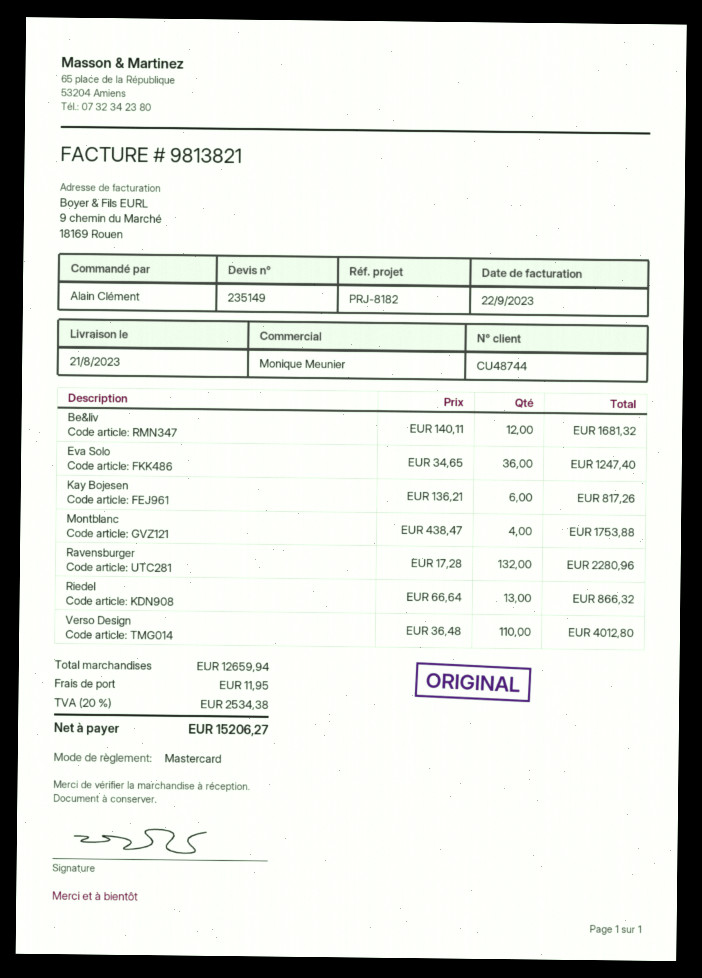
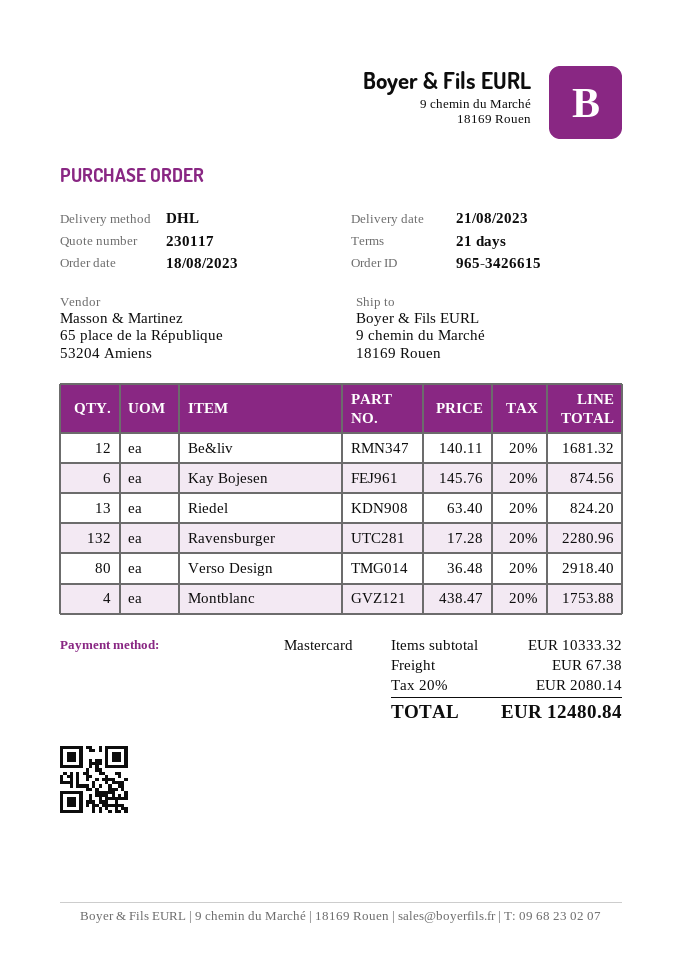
quote number: 235149 -> 230117
Eva Solo: 36 x 34.65 = 1247.40 -> none
Kay Bojesen: 6 x 136.21 = 817.26 -> 6 x 145.76 = 874.56
Riedel: 13 x 66.64 = 866.32 -> 13 x 63.40 = 824.20
Verso Design: 110 x 36.48 = 4012.80 -> 80 x 36.48 = 2918.40
subtotal: 12659.94 -> 10333.32
shipping: 11.95 -> 67.38
tax: 20% = 2534.38 -> 20% = 2080.14
total: 15206.27 -> 12480.84

